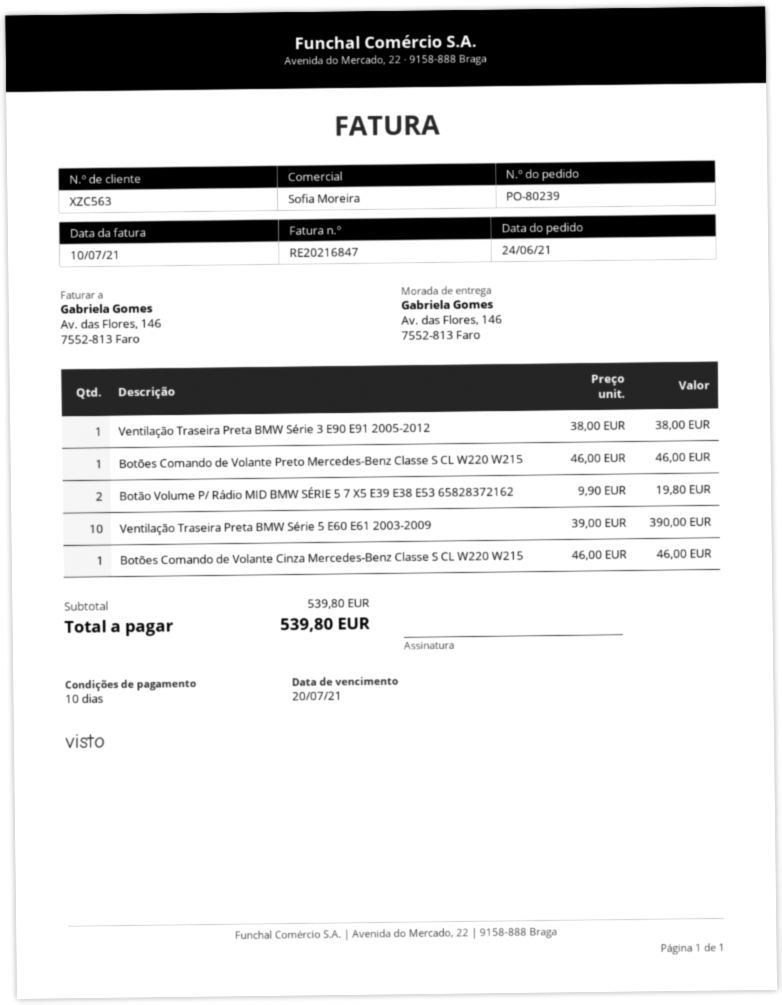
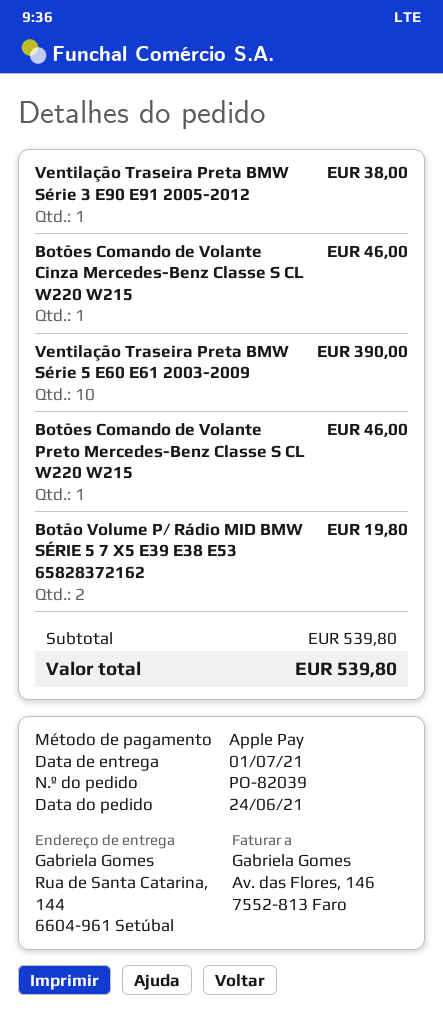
order number: PO-80239 -> PO-82039
ship to: Av. das Flores, 146, 7552-813 Faro -> Rua de Santa Catarina, 144, 6604-961 Setúbal

